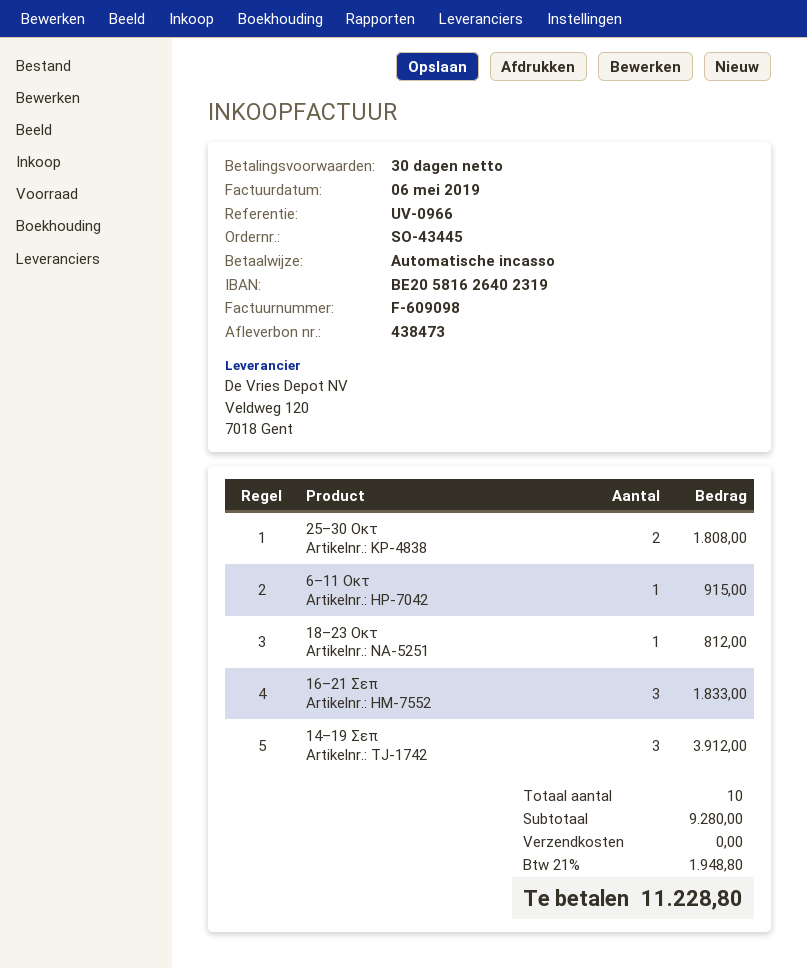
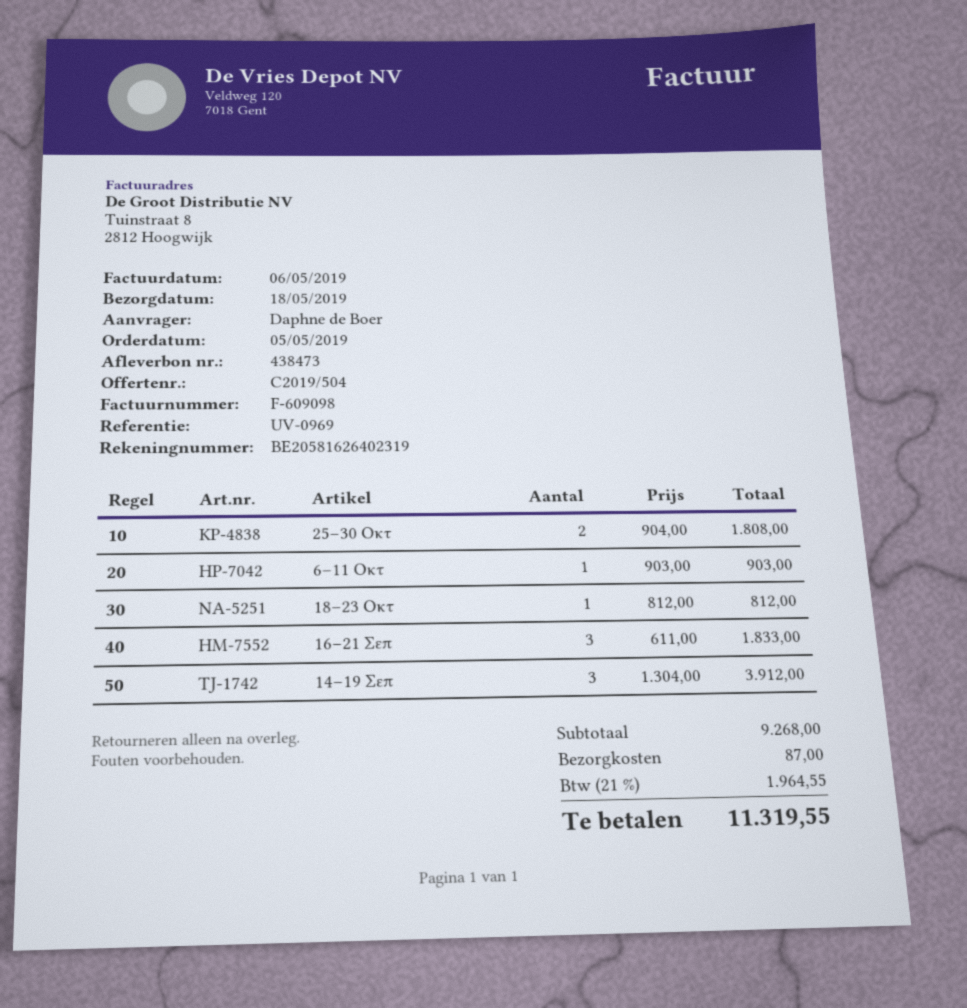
reference: UV-0966 -> UV-0969
6–11 Οκτ: 1 for 915.00 -> 1 for 903.00
subtotal: 9280.00 -> 9268.00
shipping: 0.00 -> 87.00
tax: 21% = 1948.80 -> 21% = 1964.55
total: 11228.80 -> 11319.55

